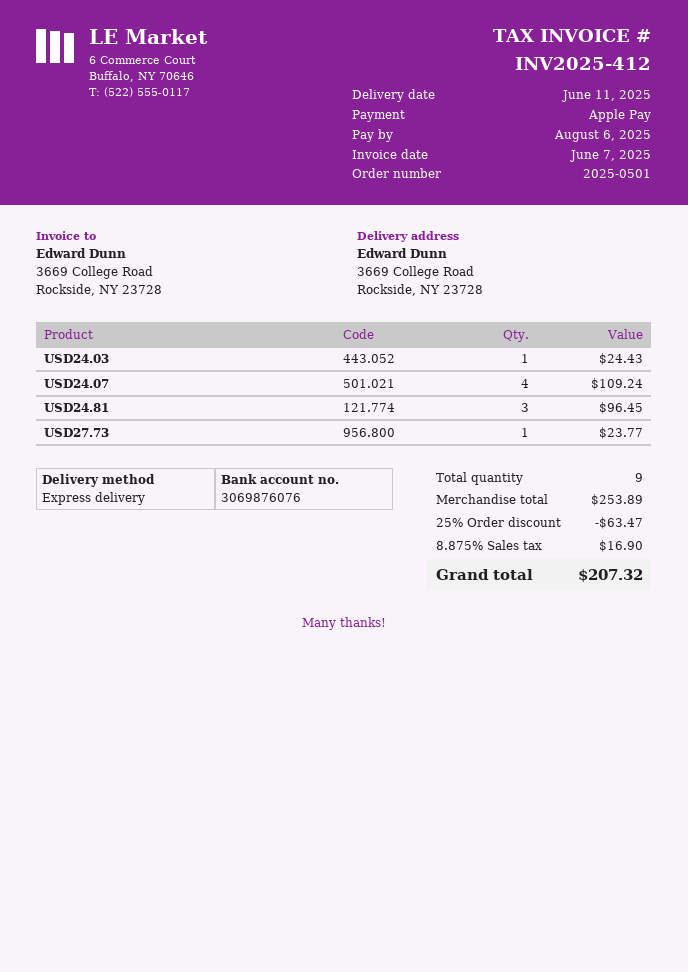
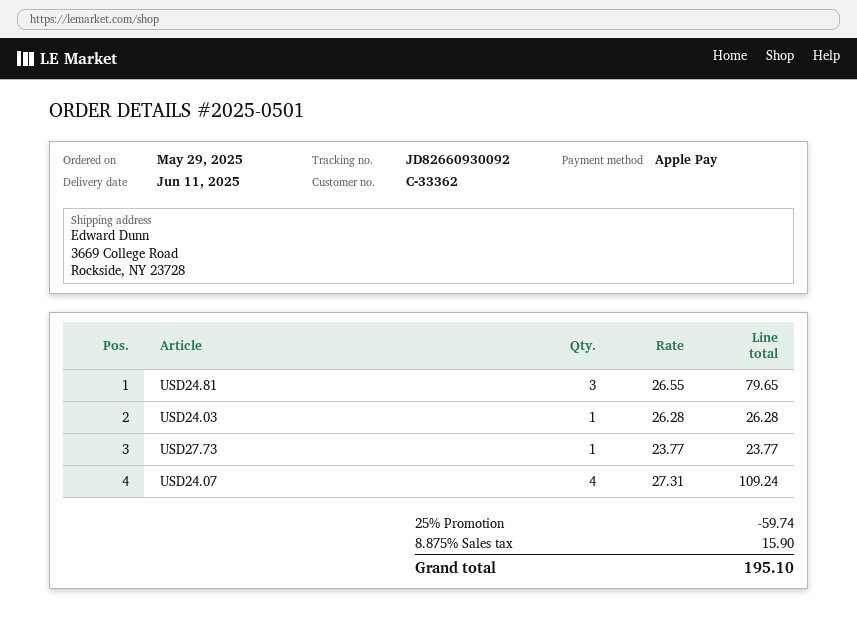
USD24.03: 1 for 24.43 -> 1 for 26.28
USD24.81: 3 for 96.45 -> 3 for 79.65
discount: 25% = 63.47 -> 25% = 59.74
tax: 8.875% = 16.90 -> 8.875% = 15.90
total: 207.32 -> 195.10

